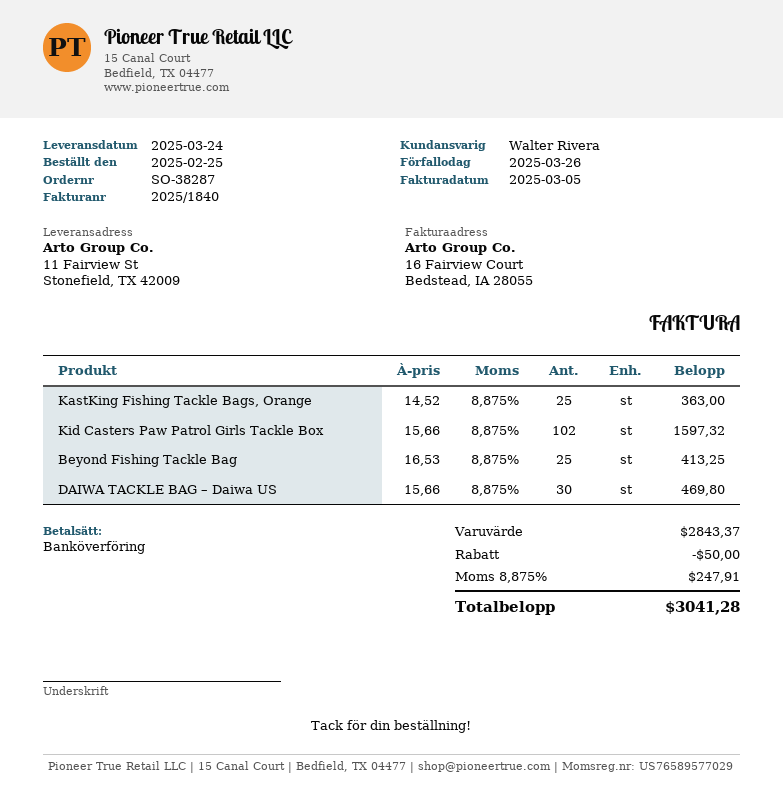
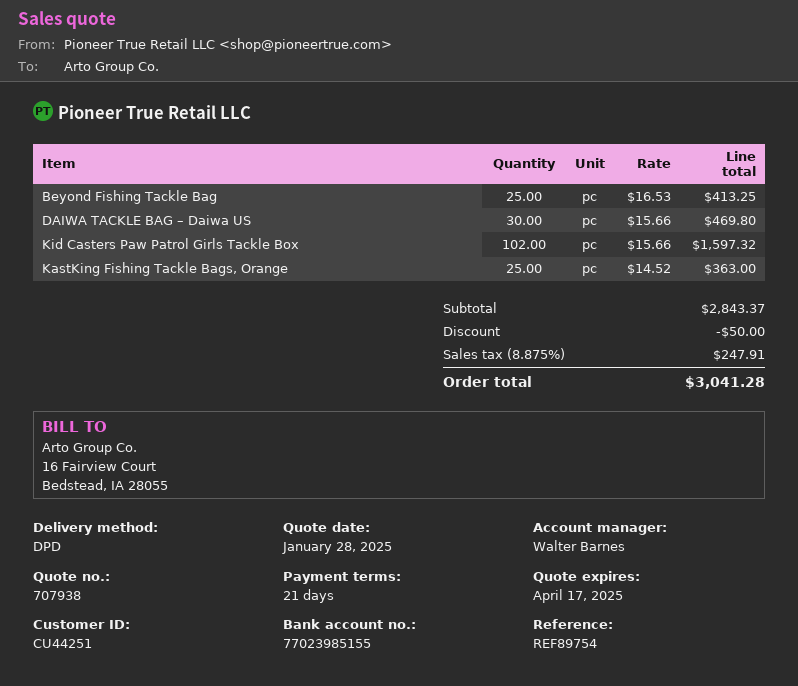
sales rep: Walter Rivera -> Walter Barnes

